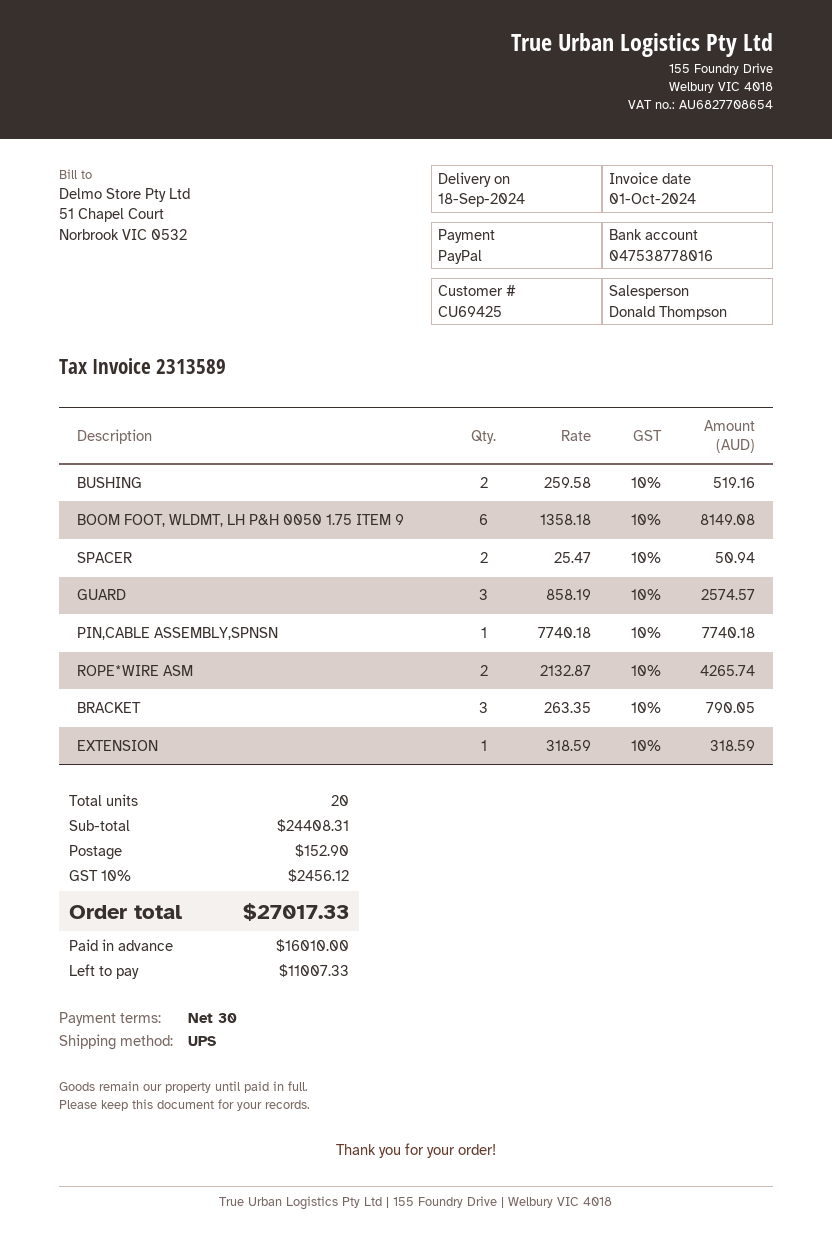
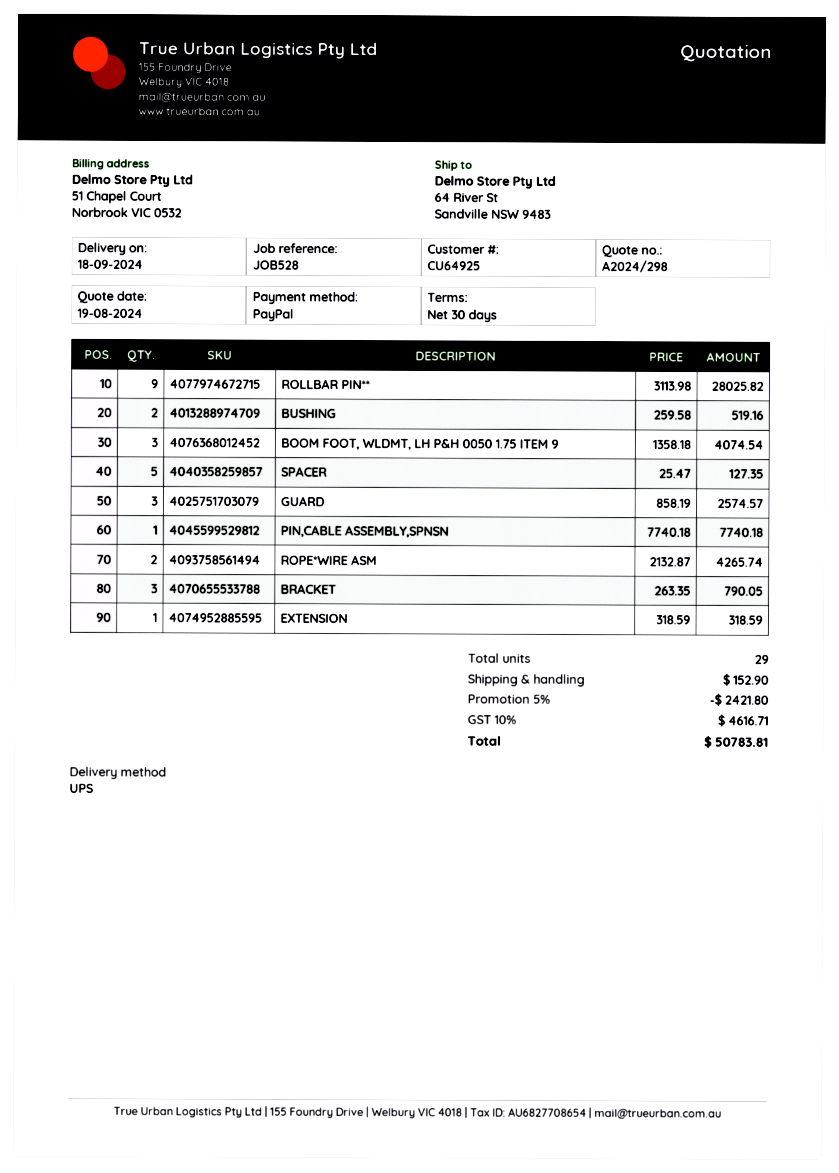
customer number: CU69425 -> CU64925
BOOM FOOT, WLDMT, LH P&H 0050 1.75 ITEM 9: 6 x 1358.18 = 8149.08 -> 3 x 1358.18 = 4074.54
SPACER: 2 x 25.47 = 50.94 -> 5 x 25.47 = 127.35
ROLLBAR PIN**: none -> 9 x 3113.98 = 28025.82
total quantity: 20 -> 29
discount: none -> 5% = 2421.80
tax: 10% = 2456.12 -> 10% = 4616.71
total: 27017.33 -> 50783.81

